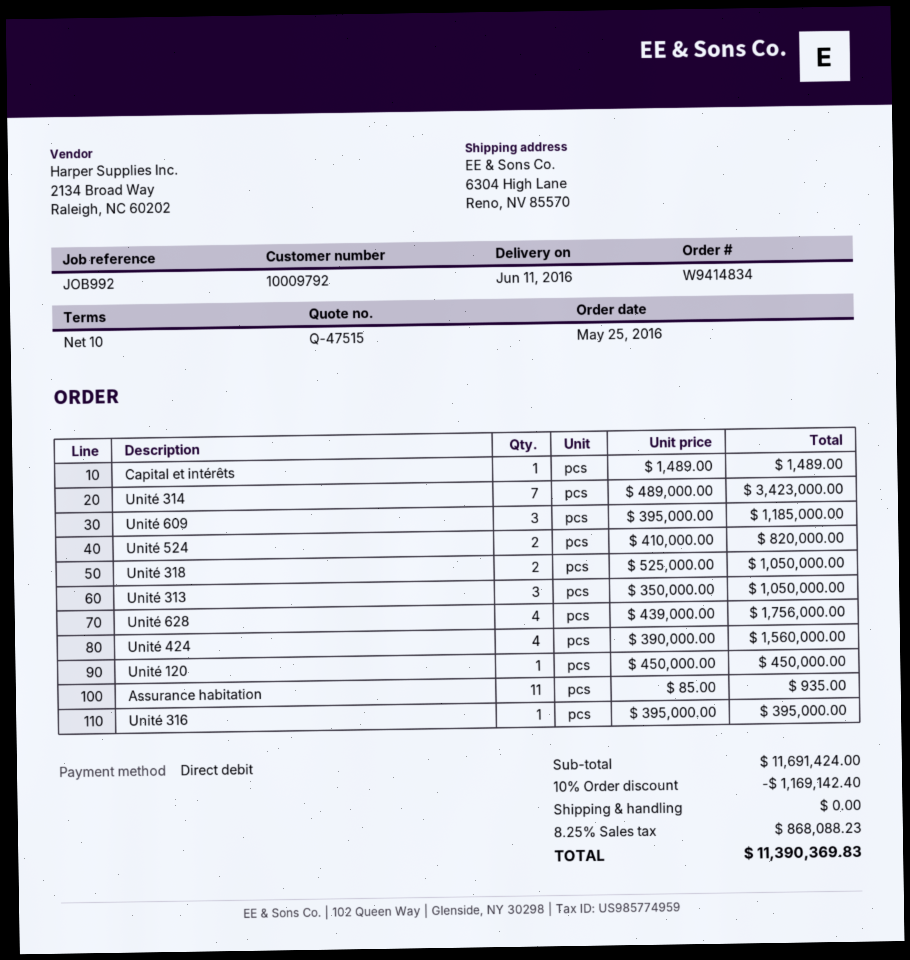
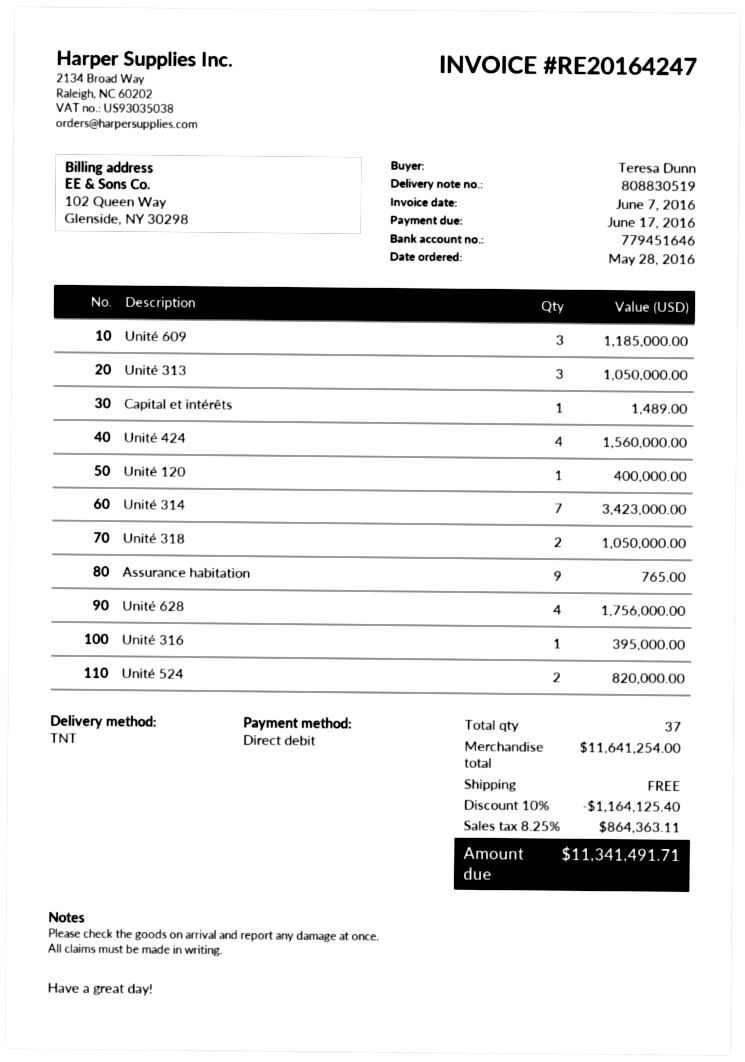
order date: 2016-05-25 -> 2016-05-28
Unité 120: 1 for 450000.00 -> 1 for 400000.00
Assurance habitation: 11 for 935.00 -> 9 for 765.00
subtotal: 11691424.00 -> 11641254.00
discount: 10% = 1169142.40 -> 10% = 1164125.40
tax: 8.25% = 868088.23 -> 8.25% = 864363.11
total: 11390369.83 -> 11341491.71

